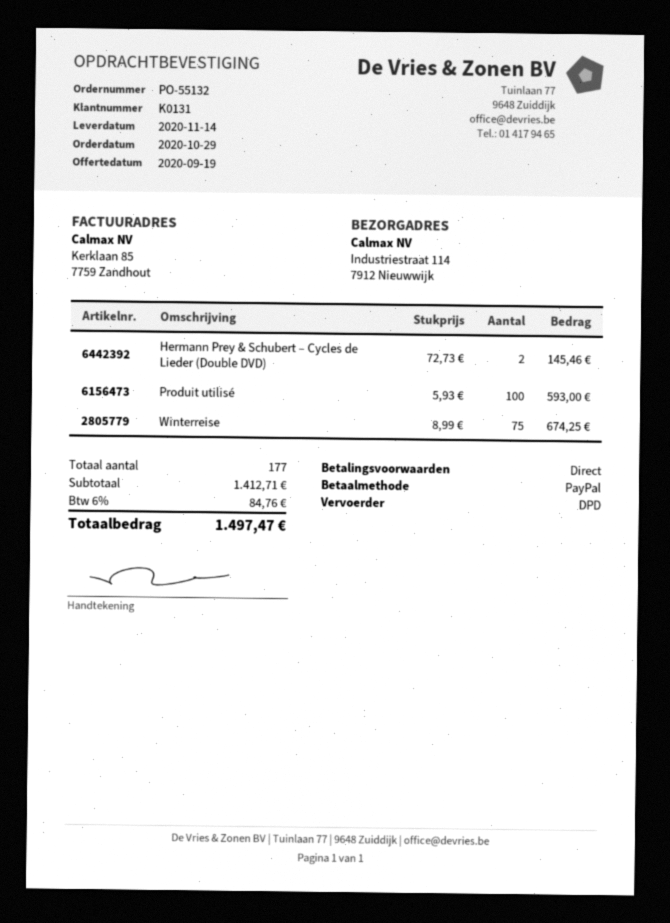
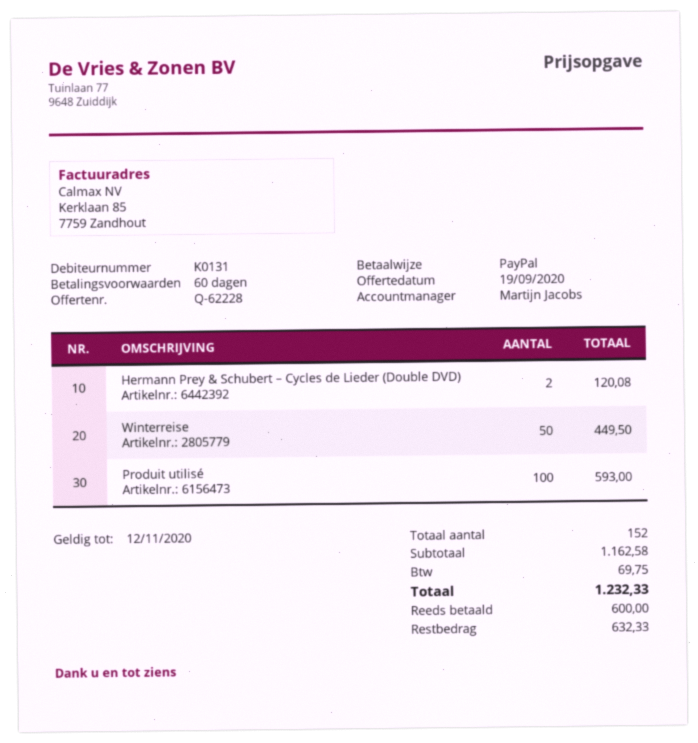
payment terms: on receipt -> 60 days
Hermann Prey & Schubert – Cycles de Lieder (Double DVD): 2 for 145.46 -> 2 for 120.08
Winterreise: 75 for 674.25 -> 50 for 449.50
total quantity: 177 -> 152
subtotal: 1412.71 -> 1162.58
tax: 84.76 -> 69.75
total: 1497.47 -> 1232.33

